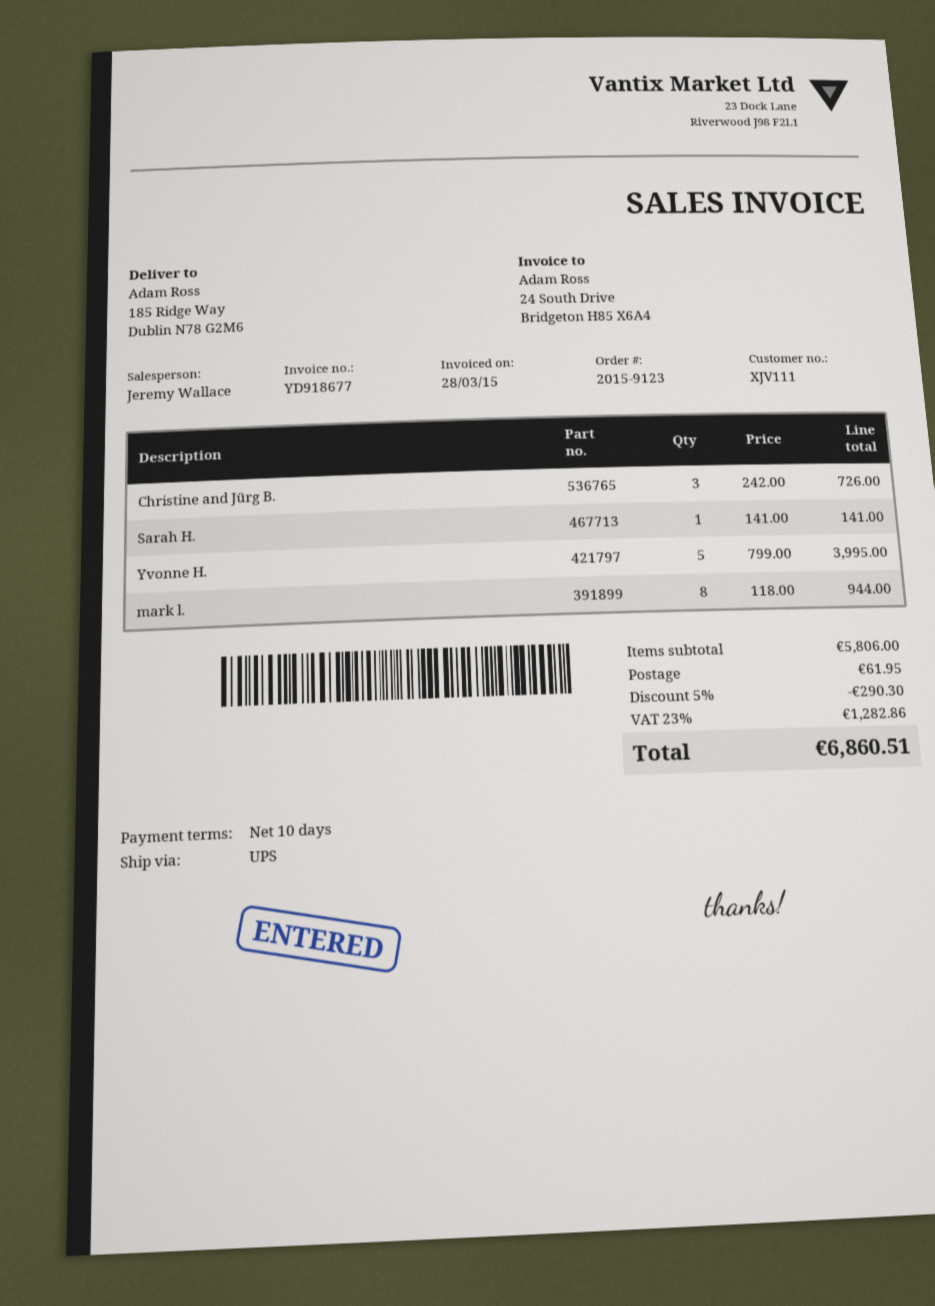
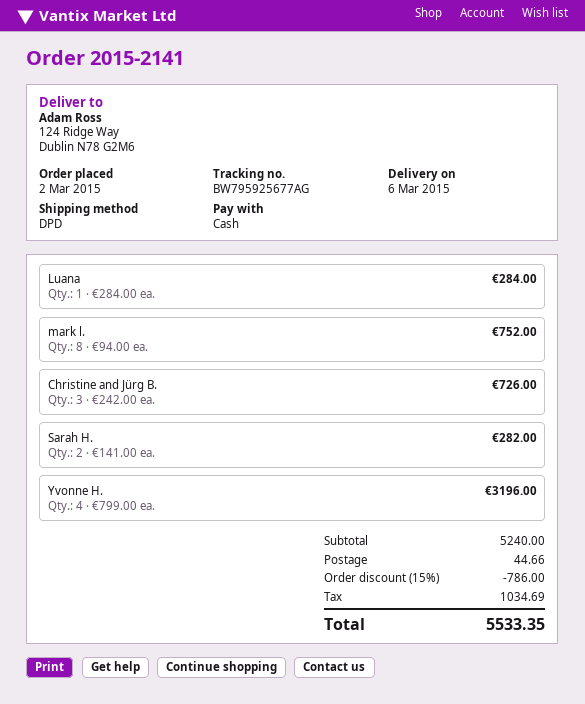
order number: 2015-9123 -> 2015-2141
shipping method: UPS -> DPD
ship to: 185 Ridge Way, Dublin N78 G2M6 -> 124 Ridge Way, Dublin N78 G2M6
Sarah H.: 1 x 141.00 = 141.00 -> 2 x 141.00 = 282.00
Yvonne H.: 5 x 799.00 = 3995.00 -> 4 x 799.00 = 3196.00
mark l.: 8 x 118.00 = 944.00 -> 8 x 94.00 = 752.00
Luana: none -> 1 x 284.00 = 284.00
subtotal: 5806.00 -> 5240.00
discount: 5% = 290.30 -> 15% = 786.00
shipping: 61.95 -> 44.66
tax: 1282.86 -> 1034.69
total: 6860.51 -> 5533.35

